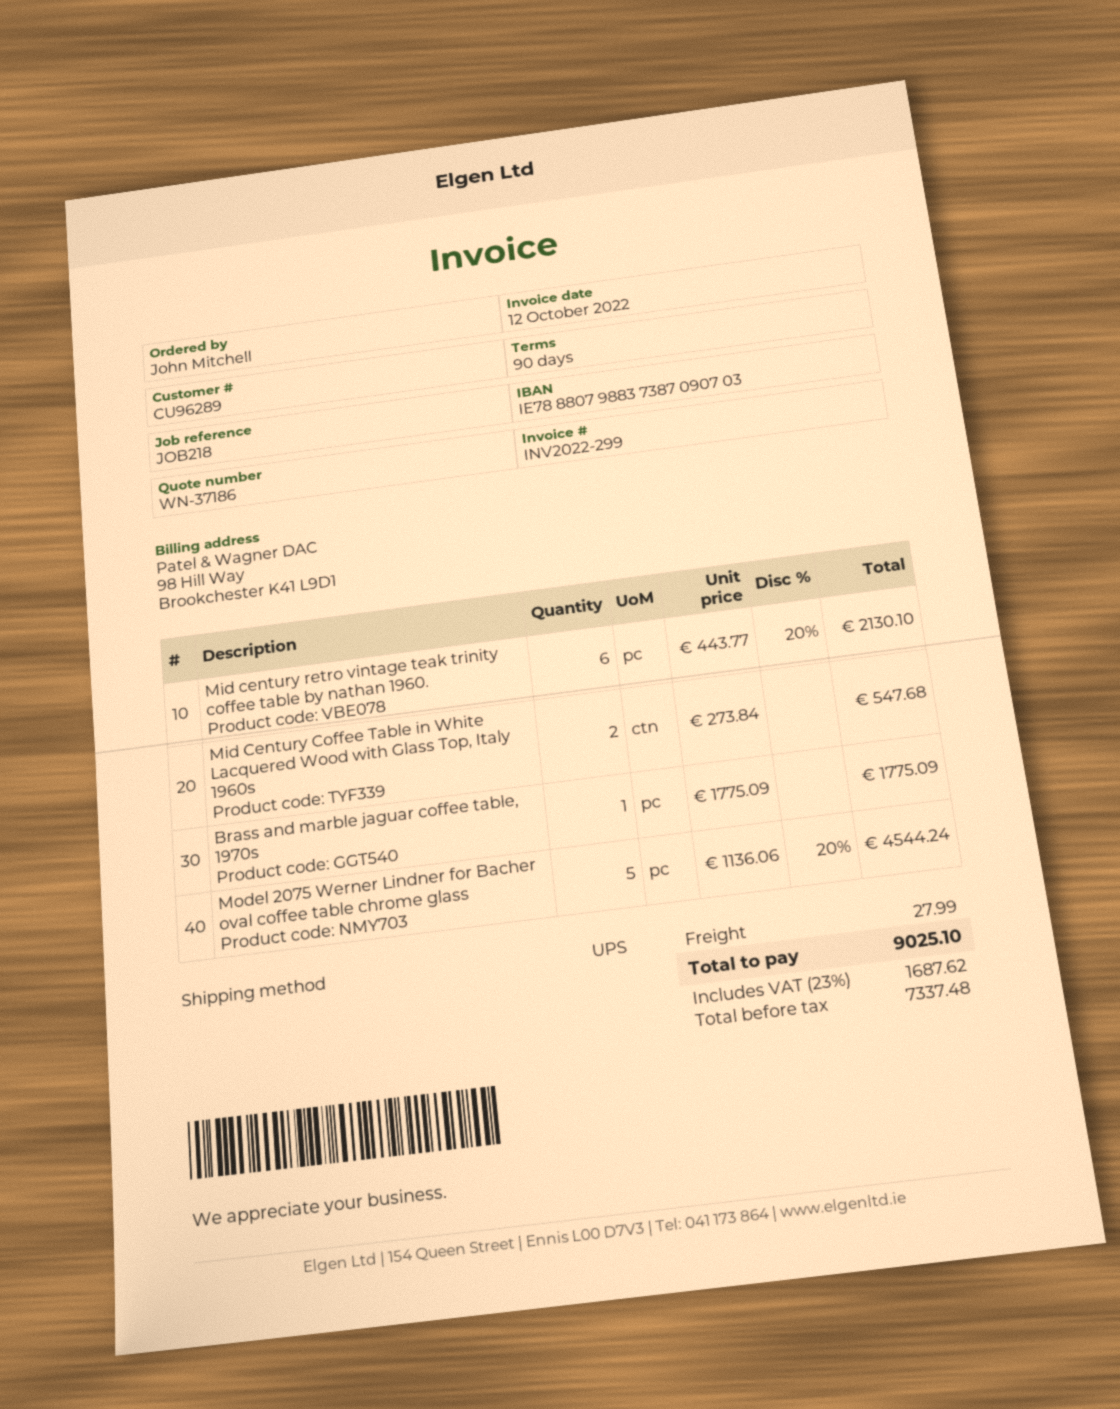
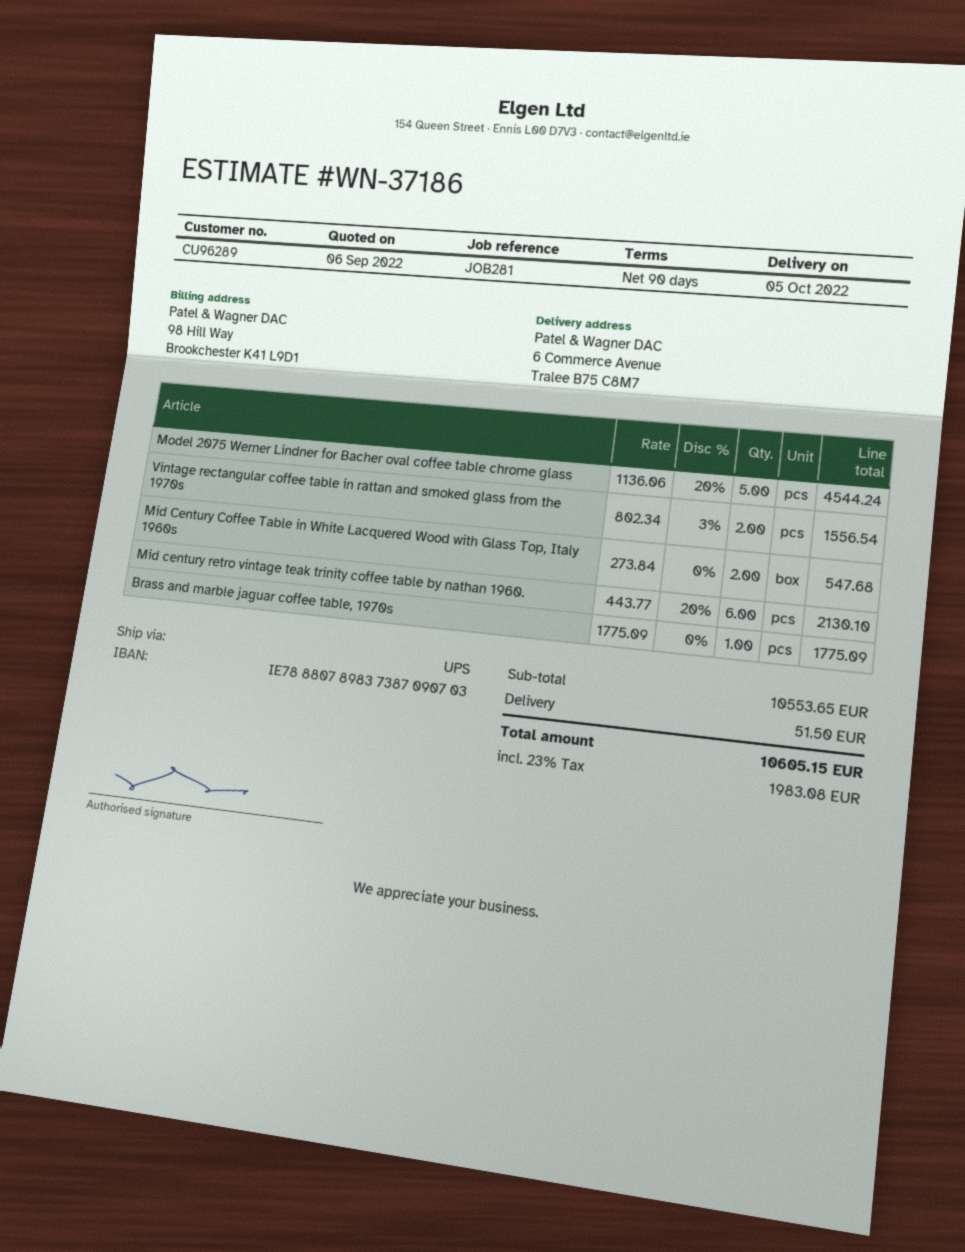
reference: JOB218 -> JOB281
bank account: IE78880798837387090703 -> IE78880789837387090703
Vintage rectangular coffee table in rattan and smoked glass from the 1970s: none -> 2 x 802.34 - 3% = 1556.54
shipping: 27.99 -> 51.50
tax: 23% = 1687.62 -> 23% = 1983.08
total: 9025.10 -> 10605.15

